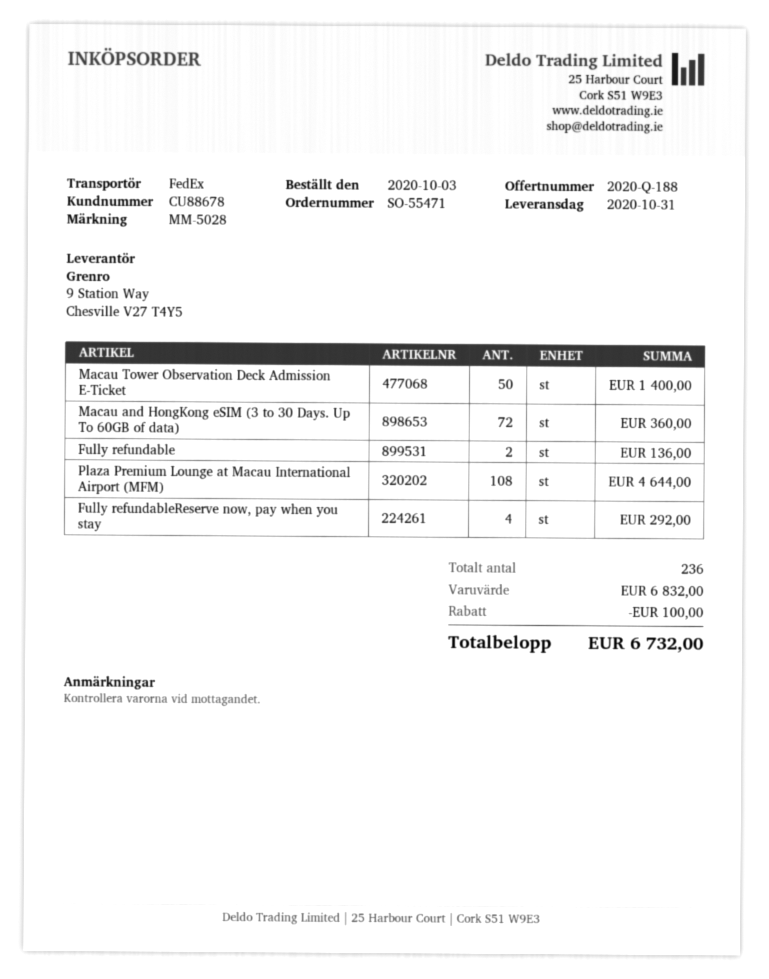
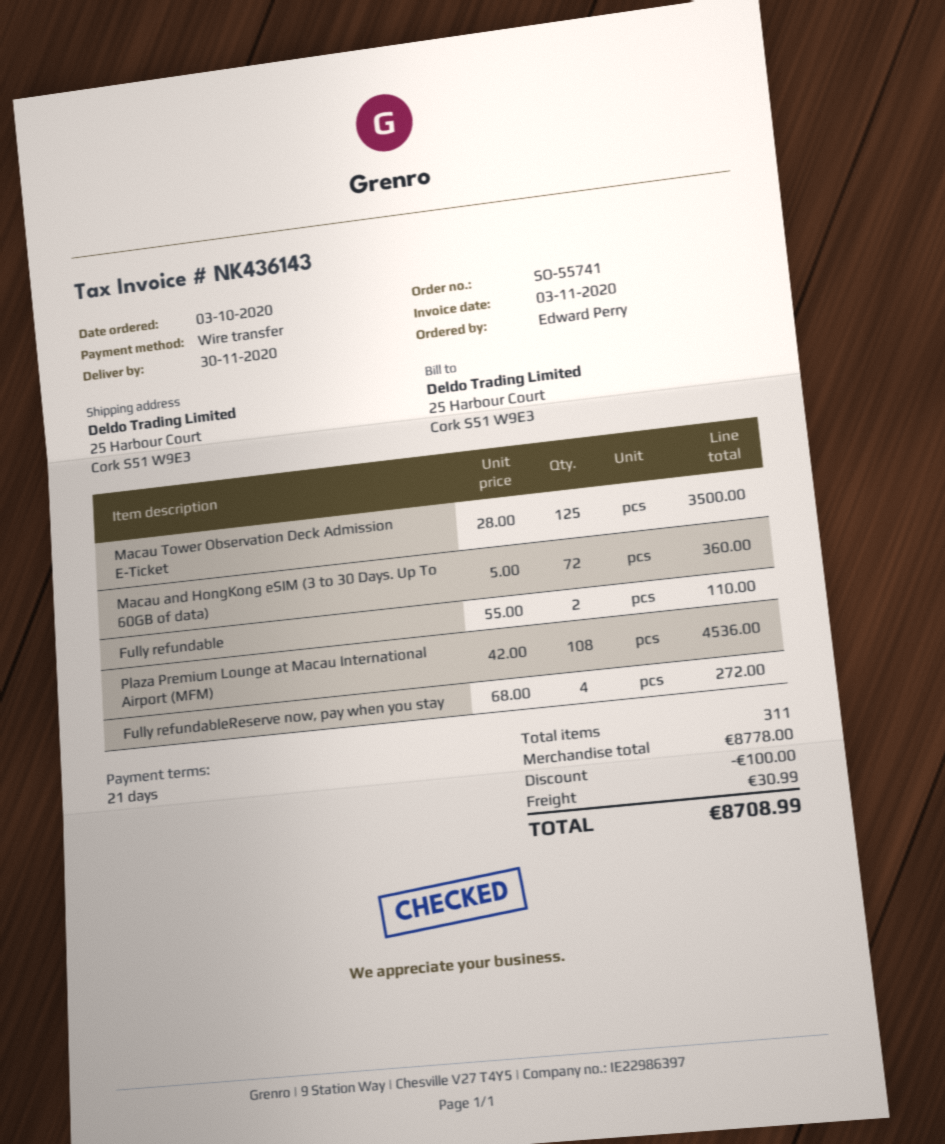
order number: SO-55471 -> SO-55741
delivery date: 2020-10-31 -> 2020-11-30
Macau Tower Observation Deck Admission E-Ticket: 50 for 1400.00 -> 125 for 3500.00
Fully refundable: 2 for 136.00 -> 2 for 110.00
Plaza Premium Lounge at Macau International Airport (MFM): 108 for 4644.00 -> 108 for 4536.00
Fully refundableReserve now, pay when you stay: 4 for 292.00 -> 4 for 272.00
total quantity: 236 -> 311
subtotal: 6832.00 -> 8778.00
shipping: none -> 30.99
total: 6732.00 -> 8708.99

